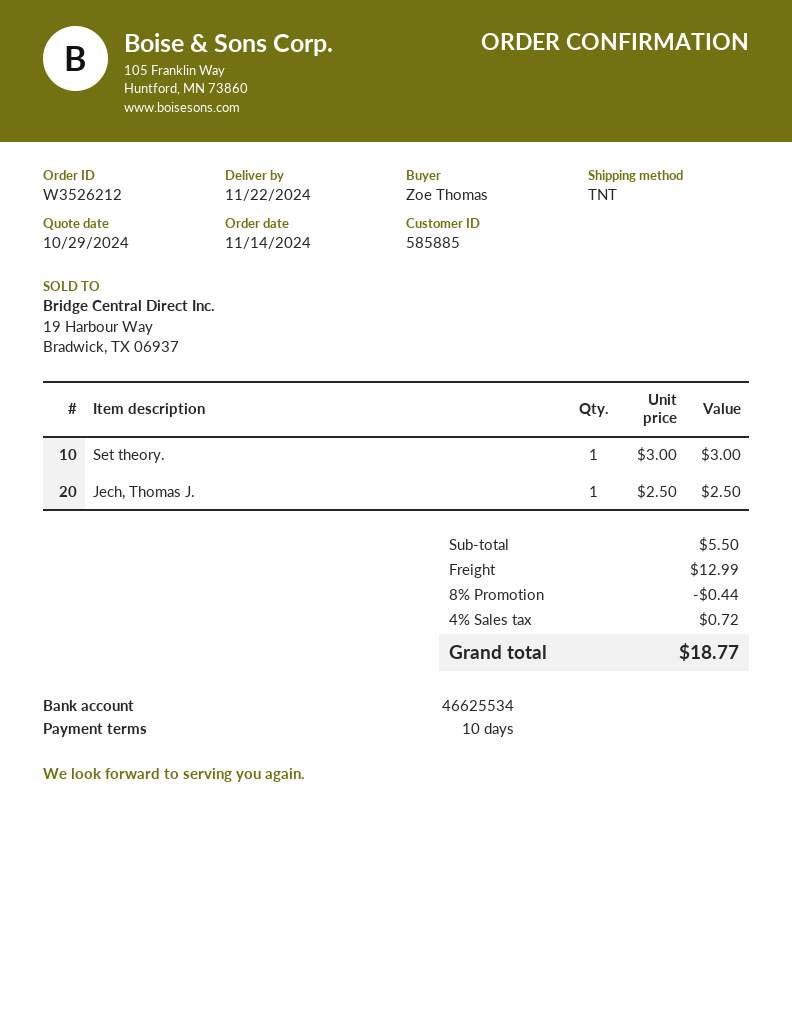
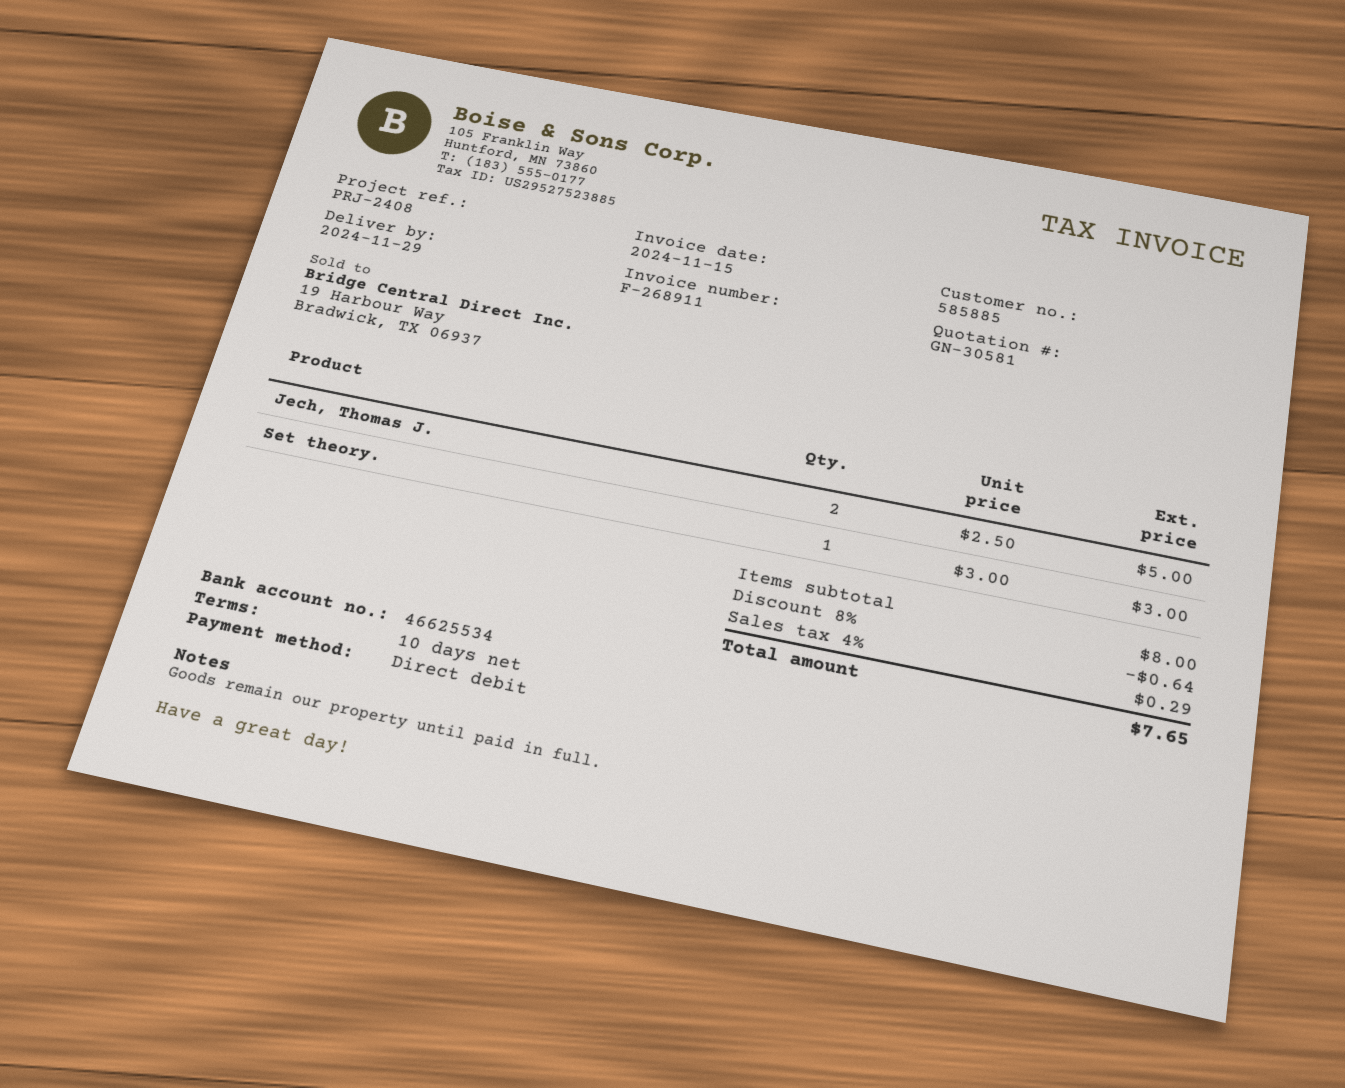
delivery date: 2024-11-22 -> 2024-11-29
Jech, Thomas J.: 1 x 2.50 = 2.50 -> 2 x 2.50 = 5.00
subtotal: 5.50 -> 8.00
discount: 8% = 0.44 -> 8% = 0.64
shipping: 12.99 -> none
tax: 4% = 0.72 -> 4% = 0.29
total: 18.77 -> 7.65

